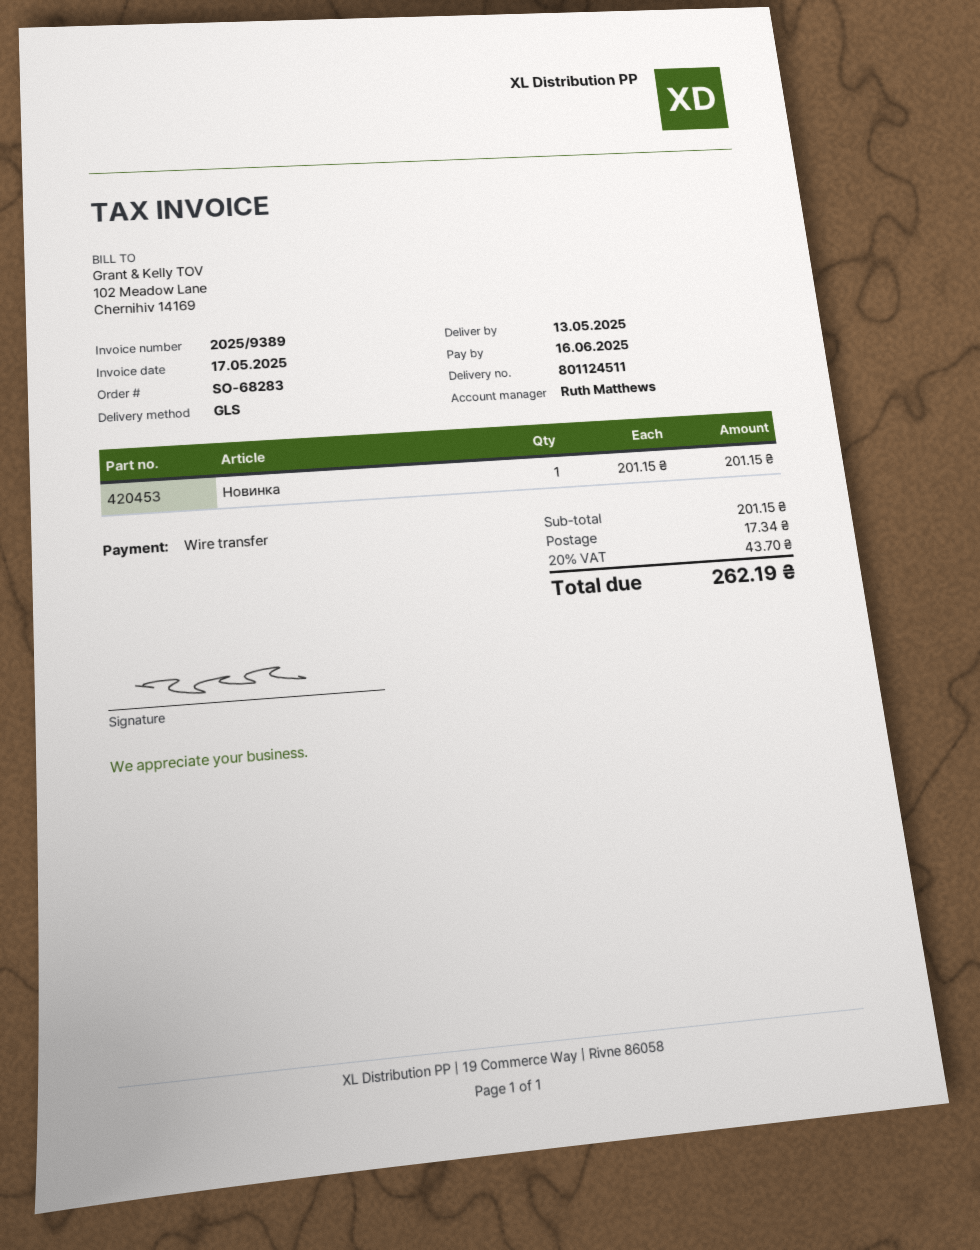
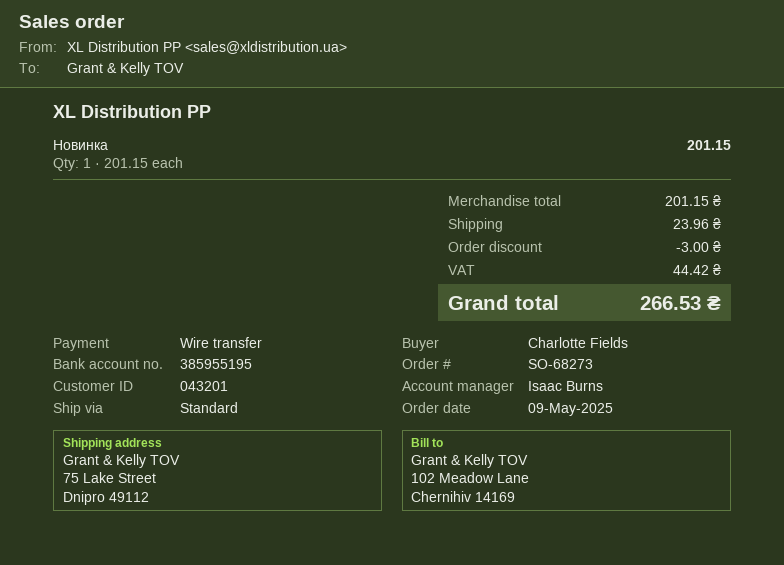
order number: SO-68283 -> SO-68273
sales rep: Ruth Matthews -> Isaac Burns
shipping method: GLS -> standard
discount: none -> 3.00
shipping: 17.34 -> 23.96
tax: 43.70 -> 44.42
total: 262.19 -> 266.53

